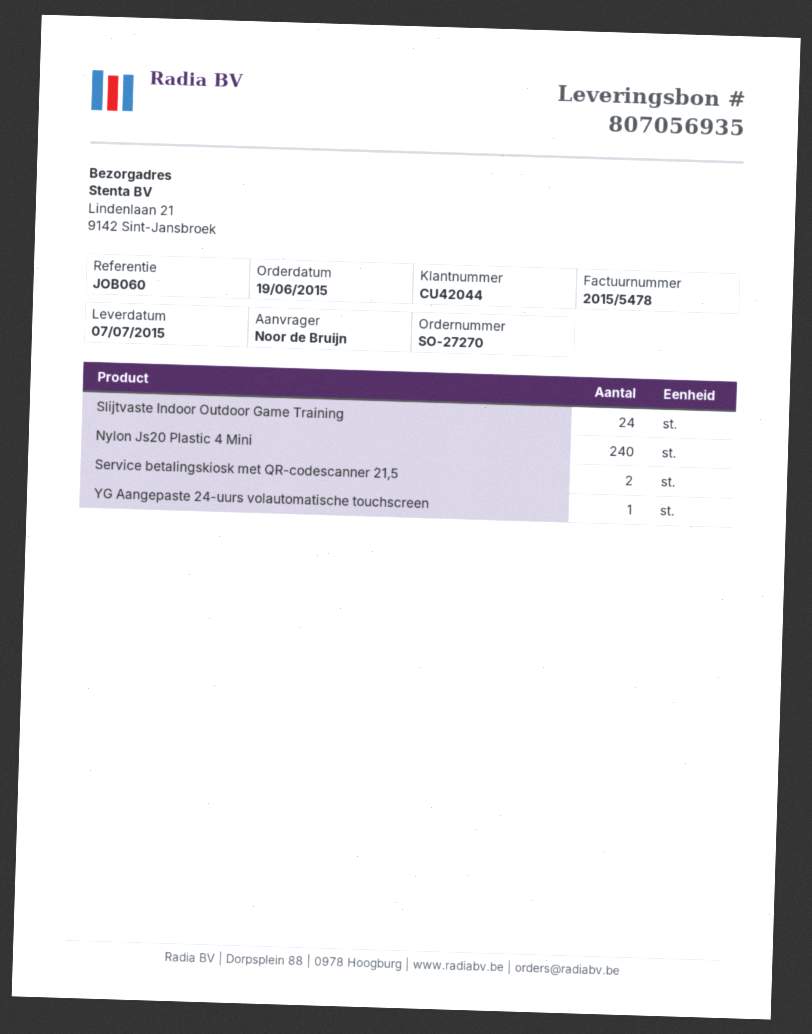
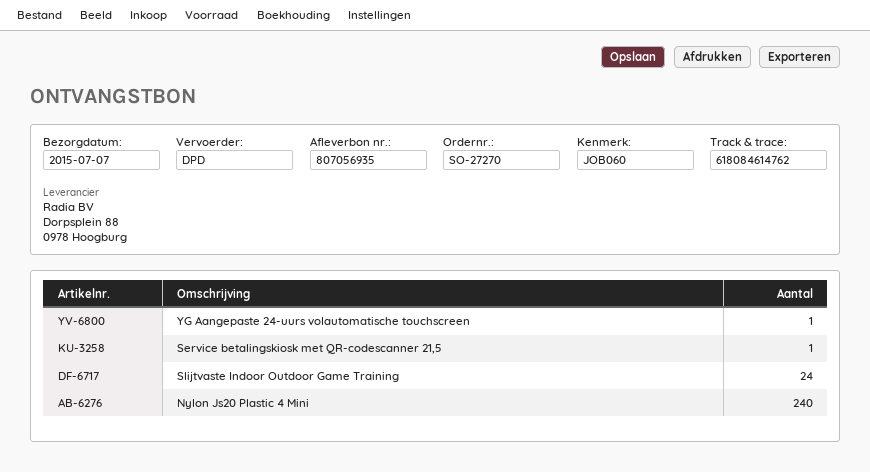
Service betalingskiosk met QR-codescanner 21,5: 2 -> 1

